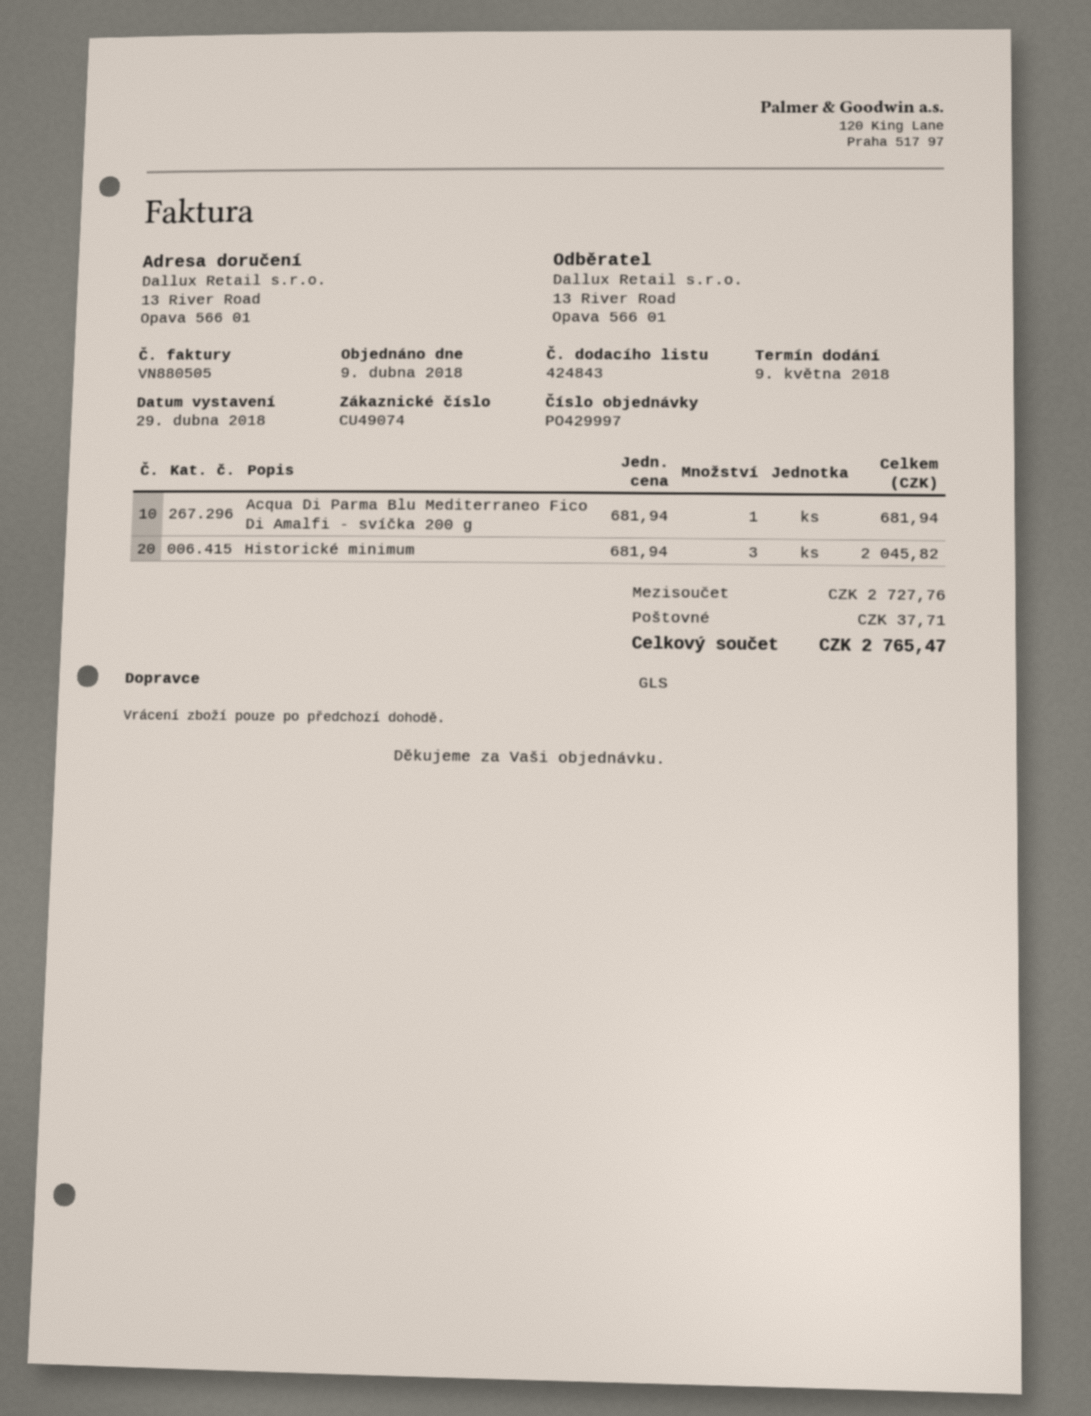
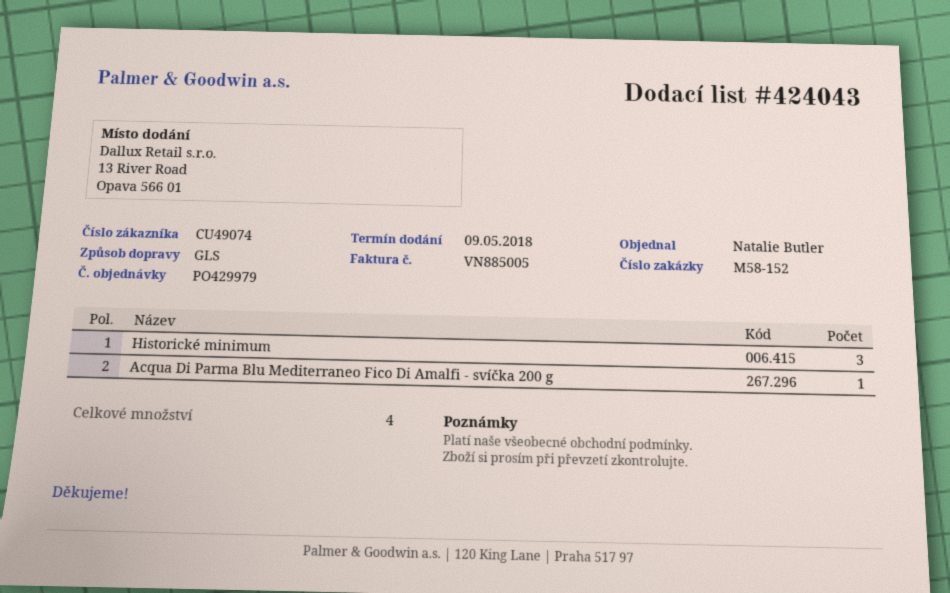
order number: PO429997 -> PO429979
delivery note number: 424843 -> 424043
invoice number: VN880505 -> VN885005

